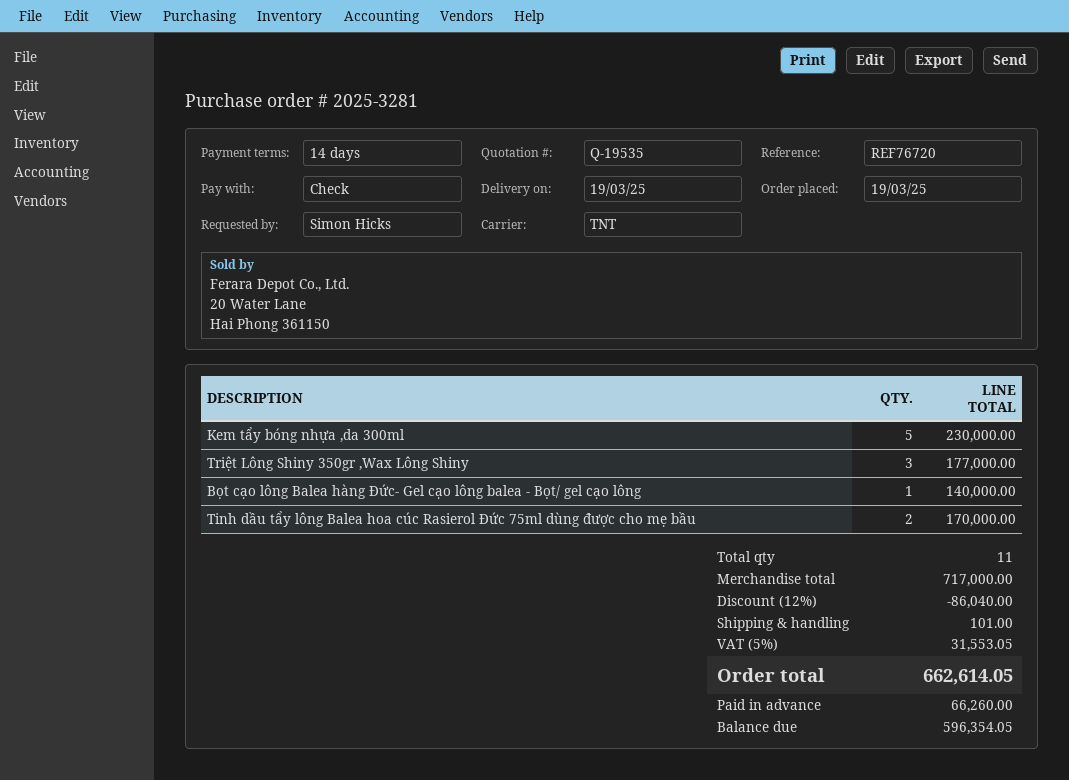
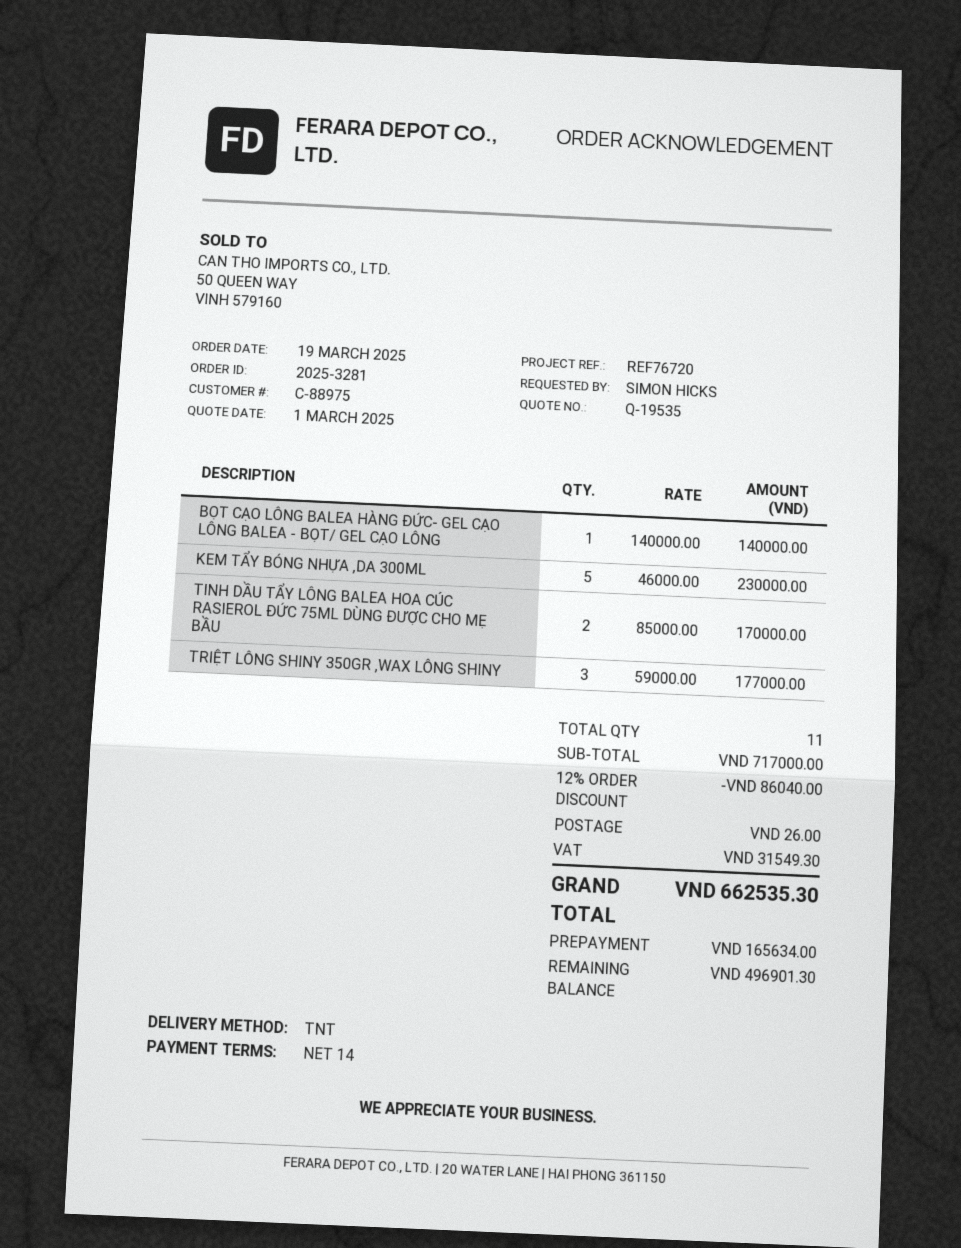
shipping: 101.00 -> 26.00
tax: 31553.05 -> 31549.30
total: 662614.05 -> 662535.30
deposit: 66260.00 -> 165634.00
balance: 596354.05 -> 496901.30

